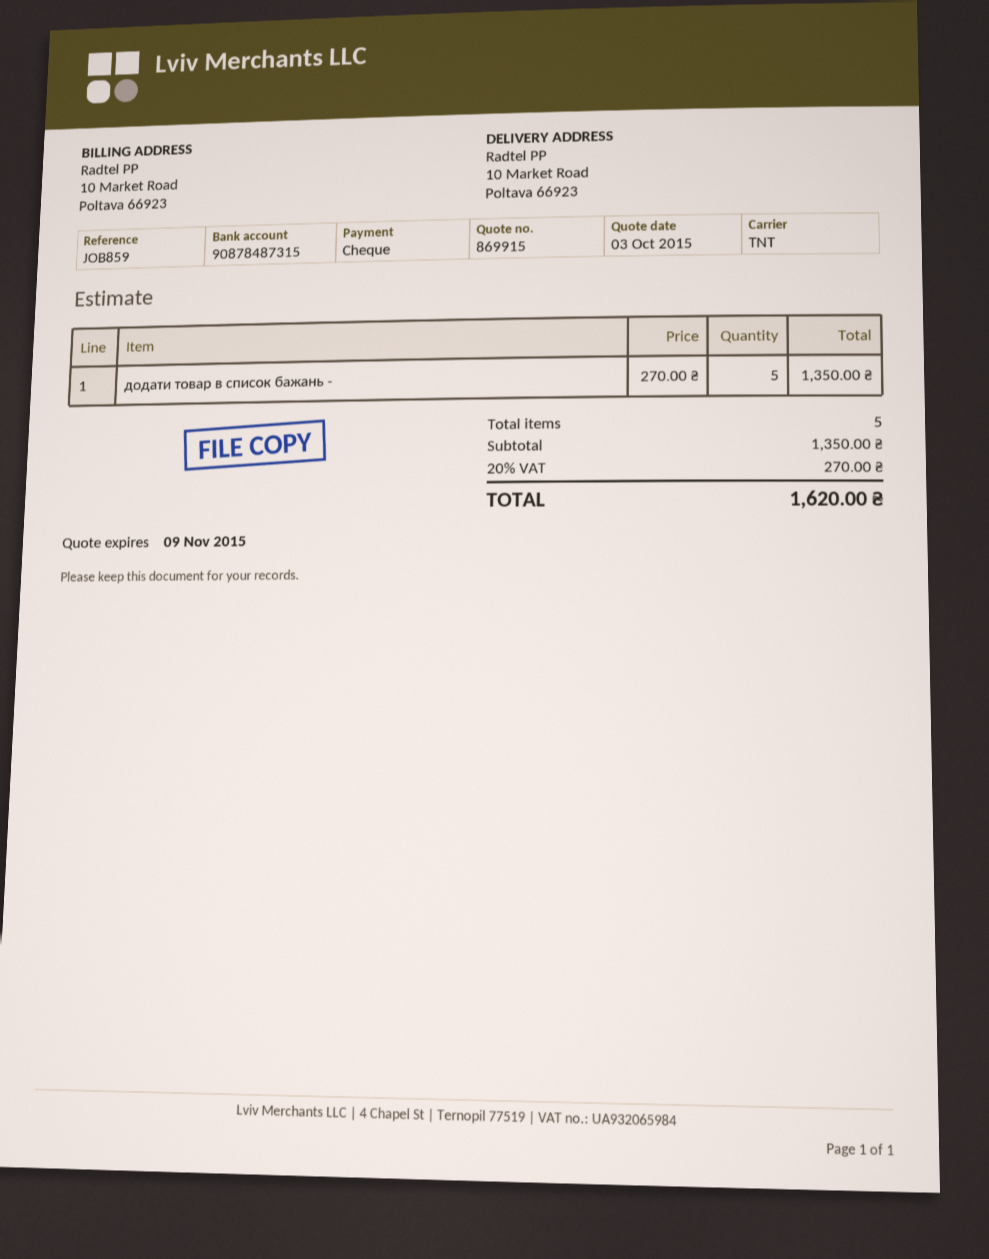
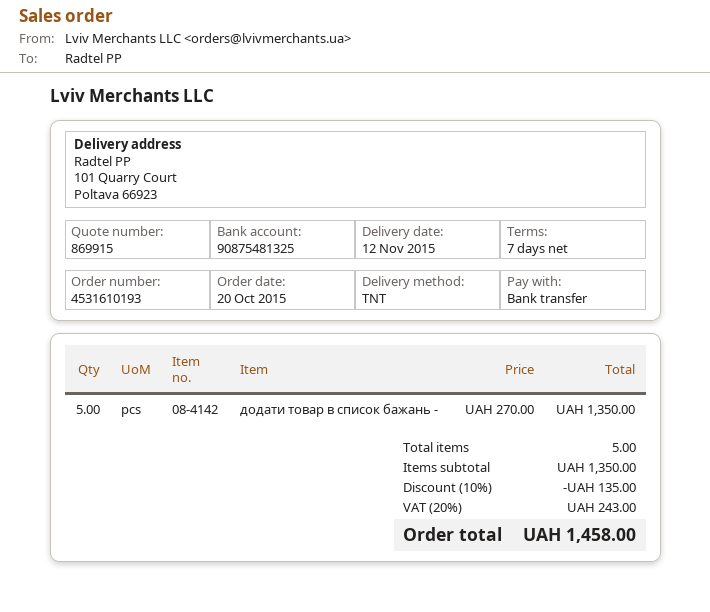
payment method: cheque -> bank transfer
bank account: 90878487315 -> 90875481325
ship to: 10 Market Road, Poltava 66923 -> 101 Quarry Court, Poltava 66923
discount: none -> 10% = 135.00
tax: 20% = 270.00 -> 20% = 243.00
total: 1620.00 -> 1458.00

